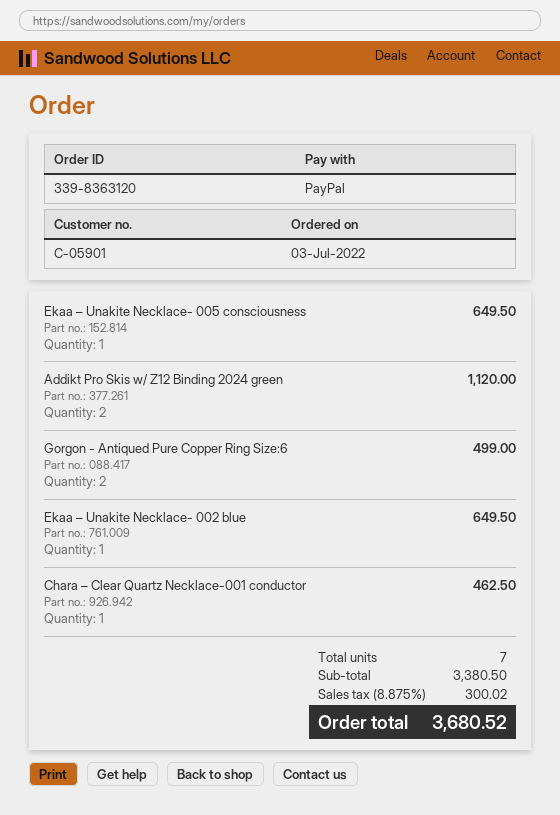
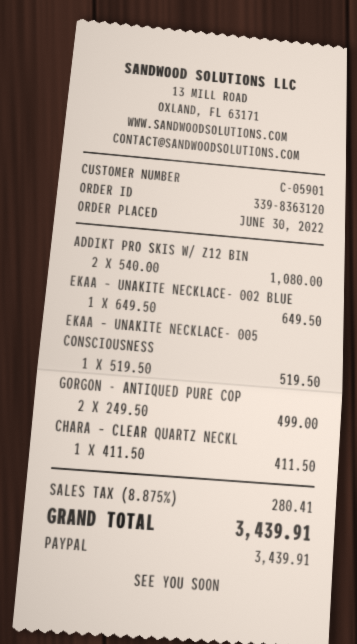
order date: 2022-07-03 -> 2022-06-30
Ekaa – Unakite Necklace- 005 consciousness: 1 for 649.50 -> 1 for 519.50
Addikt Pro Skis w/ Z12 Binding 2024 green: 2 for 1120.00 -> 2 for 1080.00
Chara – Clear Quartz Necklace-001 conductor: 1 for 462.50 -> 1 for 411.50
tax: 8.875% = 300.02 -> 8.875% = 280.41
total: 3680.52 -> 3439.91

